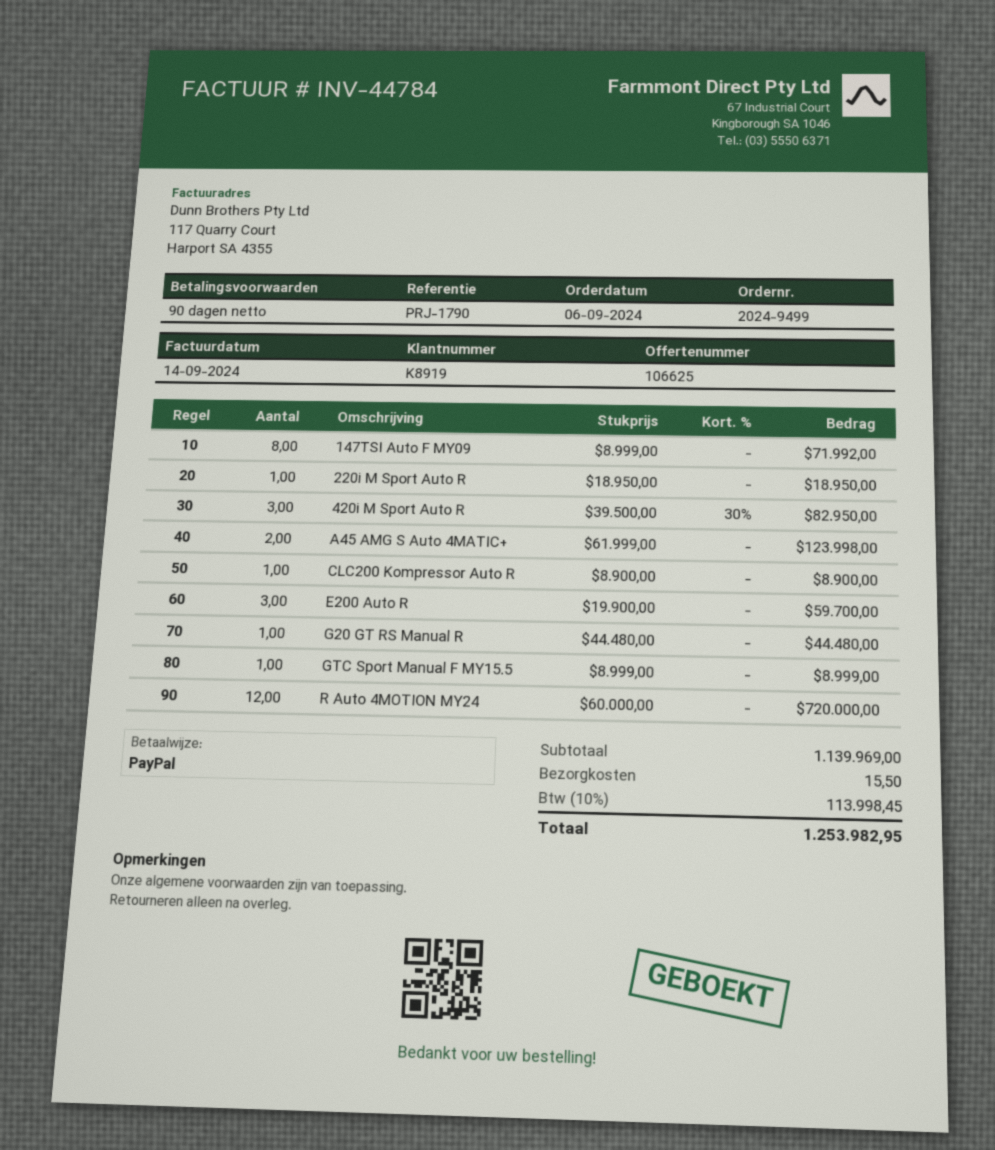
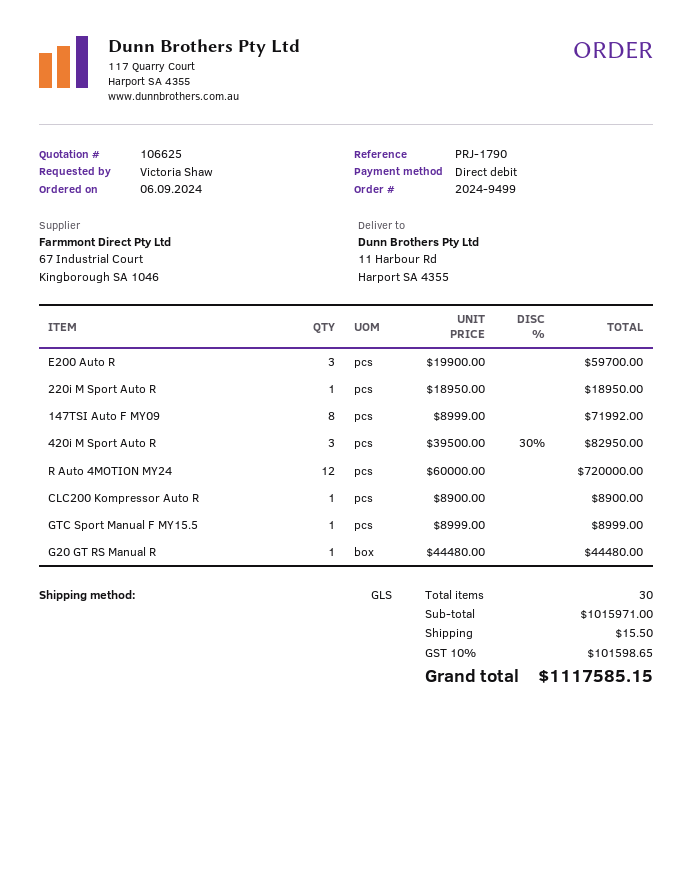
payment method: PayPal -> direct debit
A45 AMG S Auto 4MATIC+: 2 x 61999.00 = 123998.00 -> none
subtotal: 1139969.00 -> 1015971.00
tax: 10% = 113998.45 -> 10% = 101598.65
total: 1253982.95 -> 1117585.15

